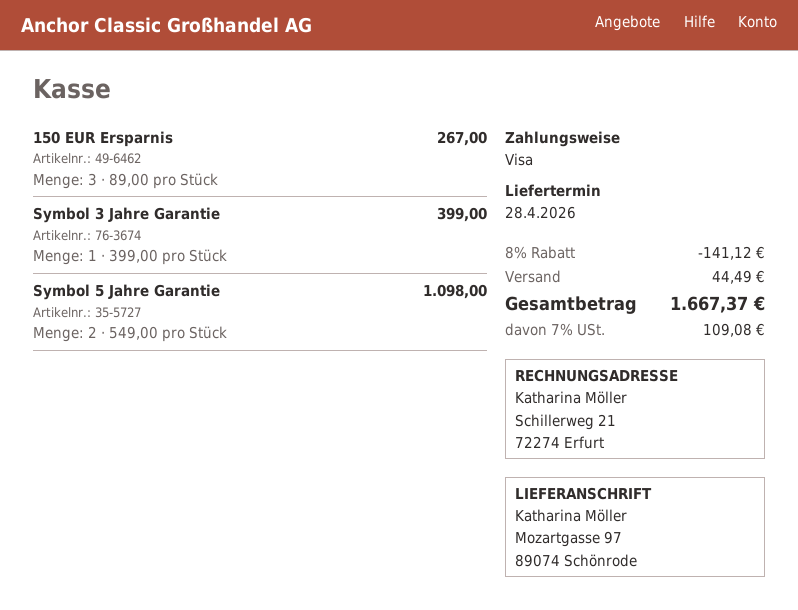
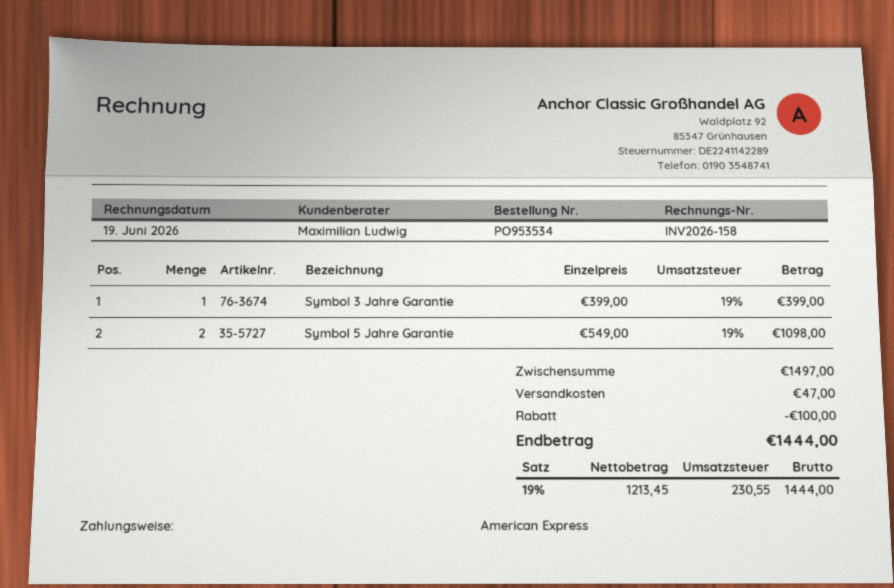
payment method: Visa -> American Express
150 EUR Ersparnis: 3 x 89.00 = 267.00 -> none
discount: 141.12 -> 100.00
shipping: 44.49 -> 47.00
tax: 7% = 109.08 -> 19% = 230.55
total: 1667.37 -> 1444.00

